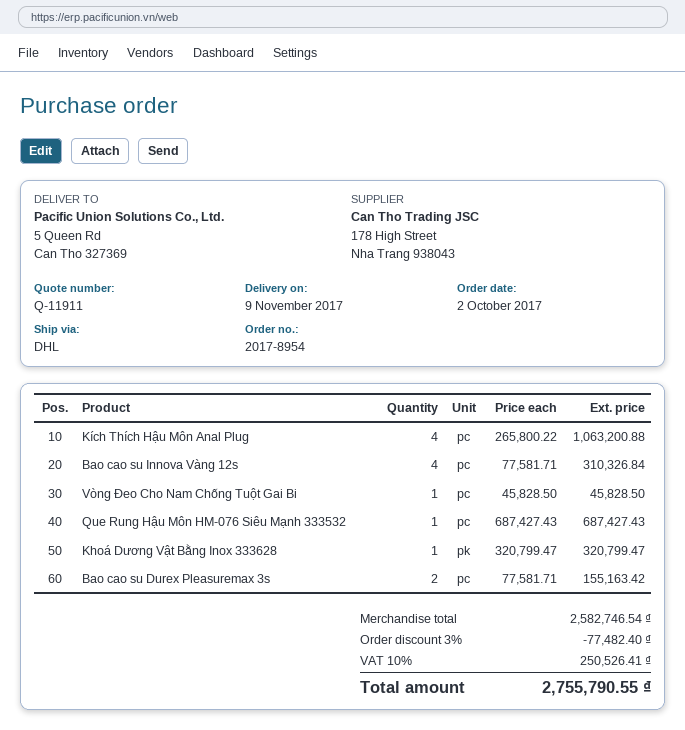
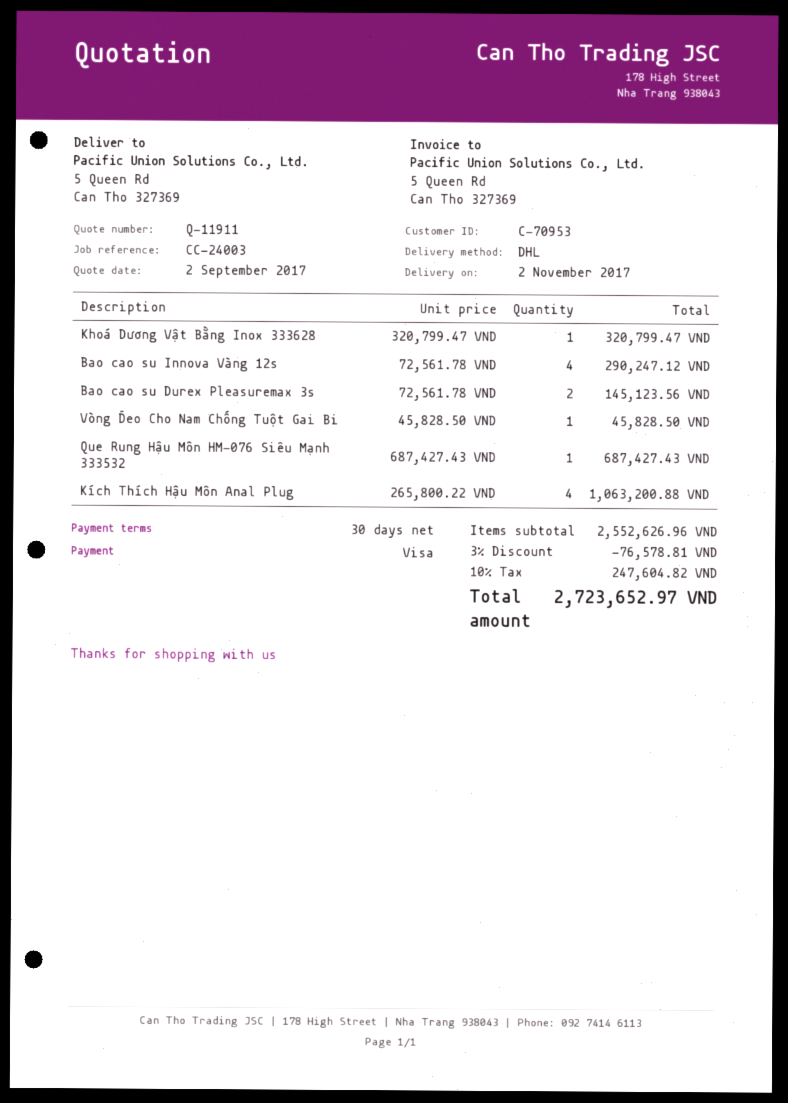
delivery date: 2017-11-09 -> 2017-11-02
Bao cao su Innova Vàng 12s: 4 x 77581.71 = 310326.84 -> 4 x 72561.78 = 290247.12
Bao cao su Durex Pleasuremax 3s: 2 x 77581.71 = 155163.42 -> 2 x 72561.78 = 145123.56
subtotal: 2582746.54 -> 2552626.96
discount: 3% = 77482.40 -> 3% = 76578.81
tax: 10% = 250526.41 -> 10% = 247604.82
total: 2755790.55 -> 2723652.97

